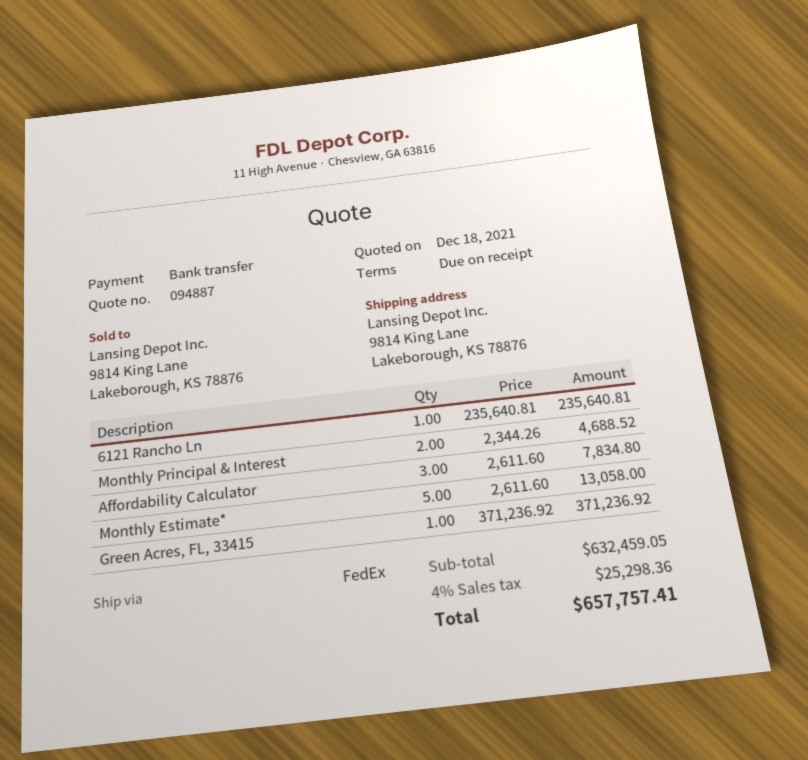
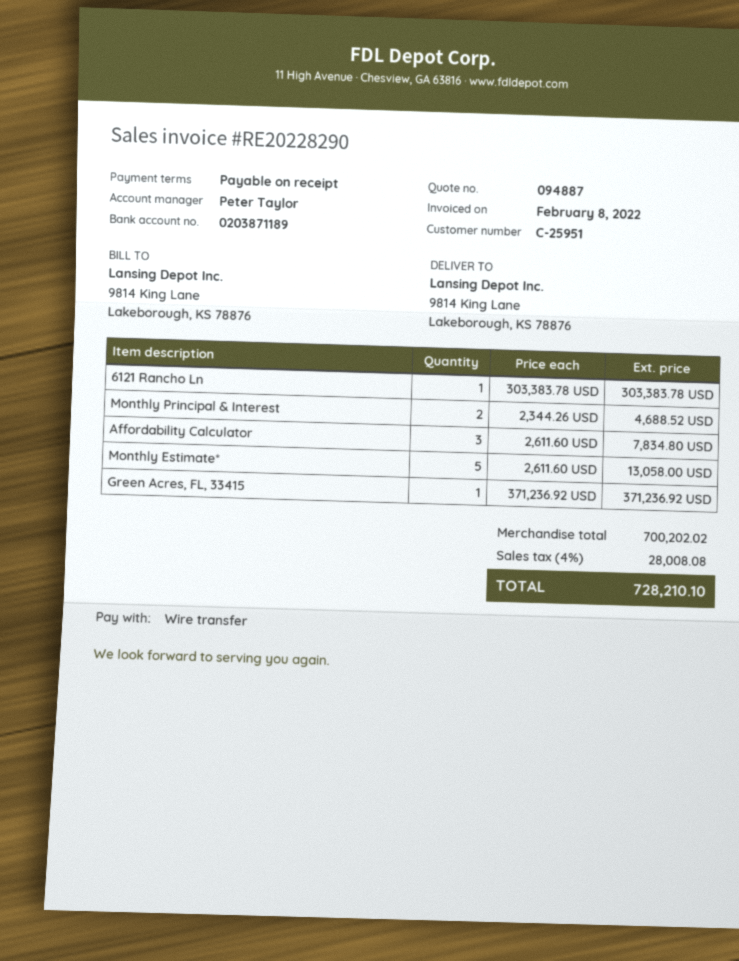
6121 Rancho Ln: 1 x 235640.81 = 235640.81 -> 1 x 303383.78 = 303383.78
subtotal: 632459.05 -> 700202.02
tax: 4% = 25298.36 -> 4% = 28008.08
total: 657757.41 -> 728210.10

